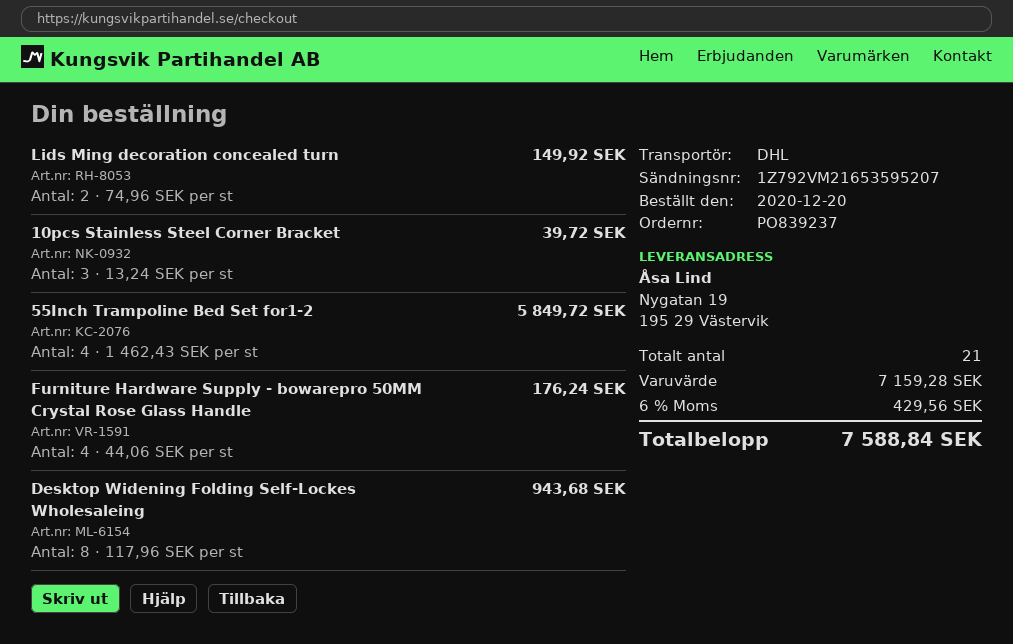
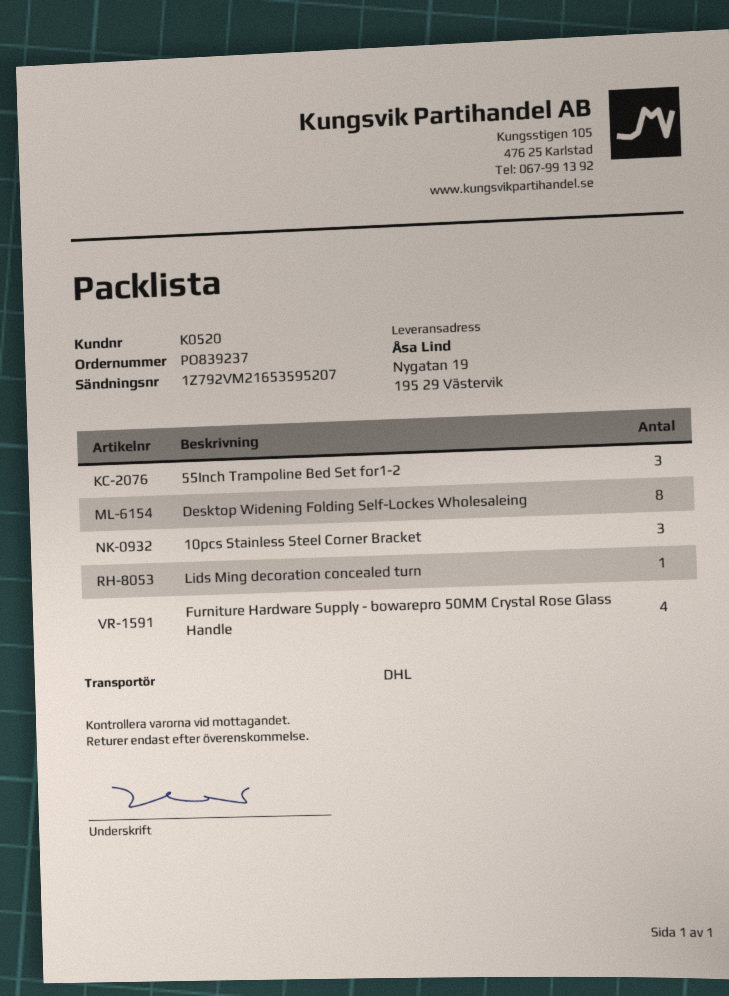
Lids Ming decoration concealed turn: 2 -> 1
55Inch Trampoline Bed Set for1-2: 4 -> 3

